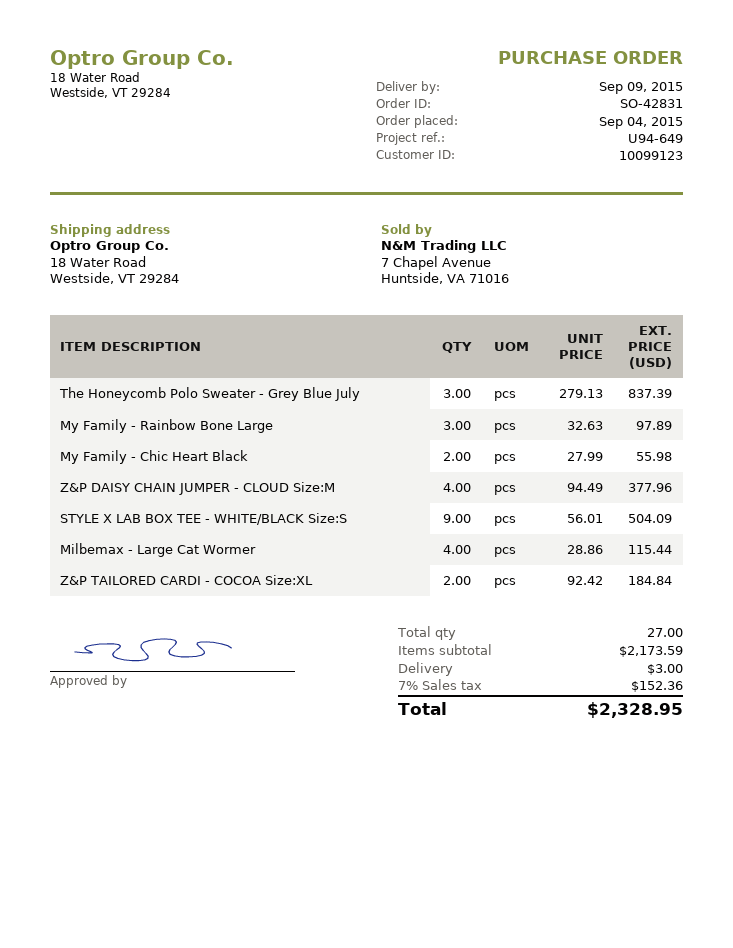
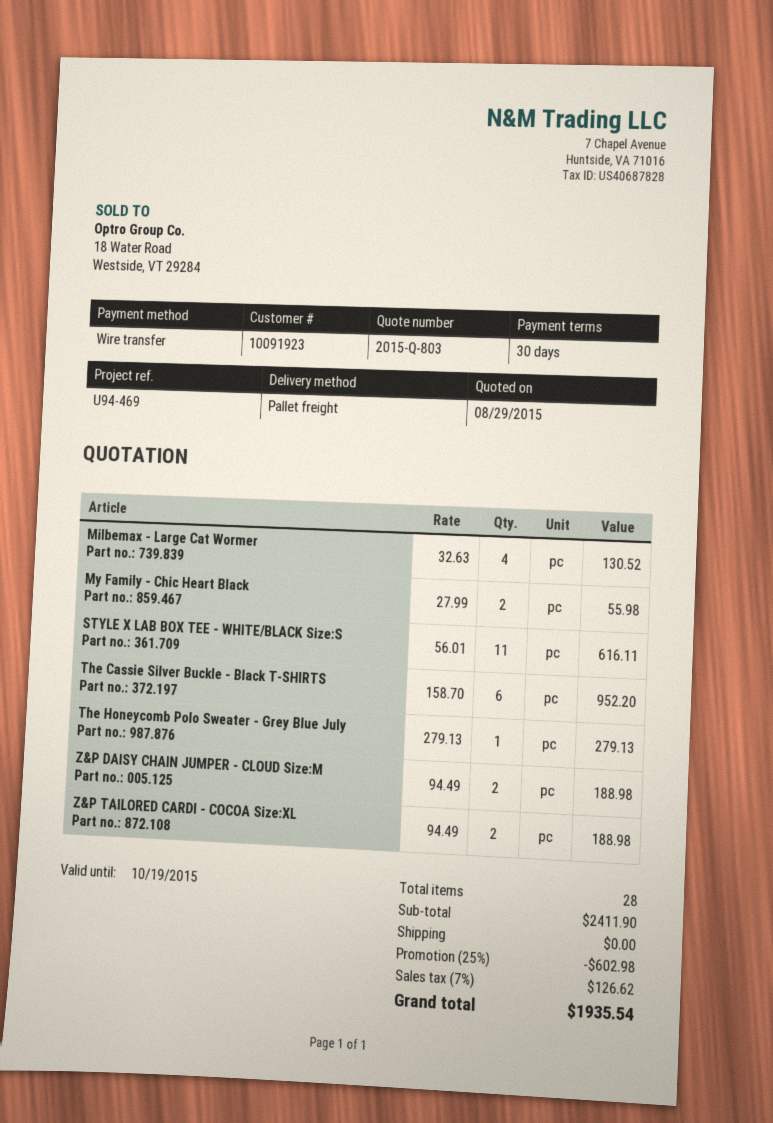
customer number: 10099123 -> 10091923
reference: U94-649 -> U94-469
The Honeycomb Polo Sweater - Grey Blue July: 3 x 279.13 = 837.39 -> 1 x 279.13 = 279.13
My Family - Rainbow Bone Large: 3 x 32.63 = 97.89 -> none
Z&P DAISY CHAIN JUMPER - CLOUD Size:M: 4 x 94.49 = 377.96 -> 2 x 94.49 = 188.98
STYLE X LAB BOX TEE - WHITE/BLACK Size:S: 9 x 56.01 = 504.09 -> 11 x 56.01 = 616.11
Milbemax - Large Cat Wormer: 4 x 28.86 = 115.44 -> 4 x 32.63 = 130.52
Z&P TAILORED CARDI - COCOA Size:XL: 2 x 92.42 = 184.84 -> 2 x 94.49 = 188.98
The Cassie Silver Buckle - Black T-SHIRTS: none -> 6 x 158.70 = 952.20
total quantity: 27 -> 28
subtotal: 2173.59 -> 2411.90
discount: none -> 25% = 602.98
shipping: 3.00 -> 0.00
tax: 7% = 152.36 -> 7% = 126.62
total: 2328.95 -> 1935.54

